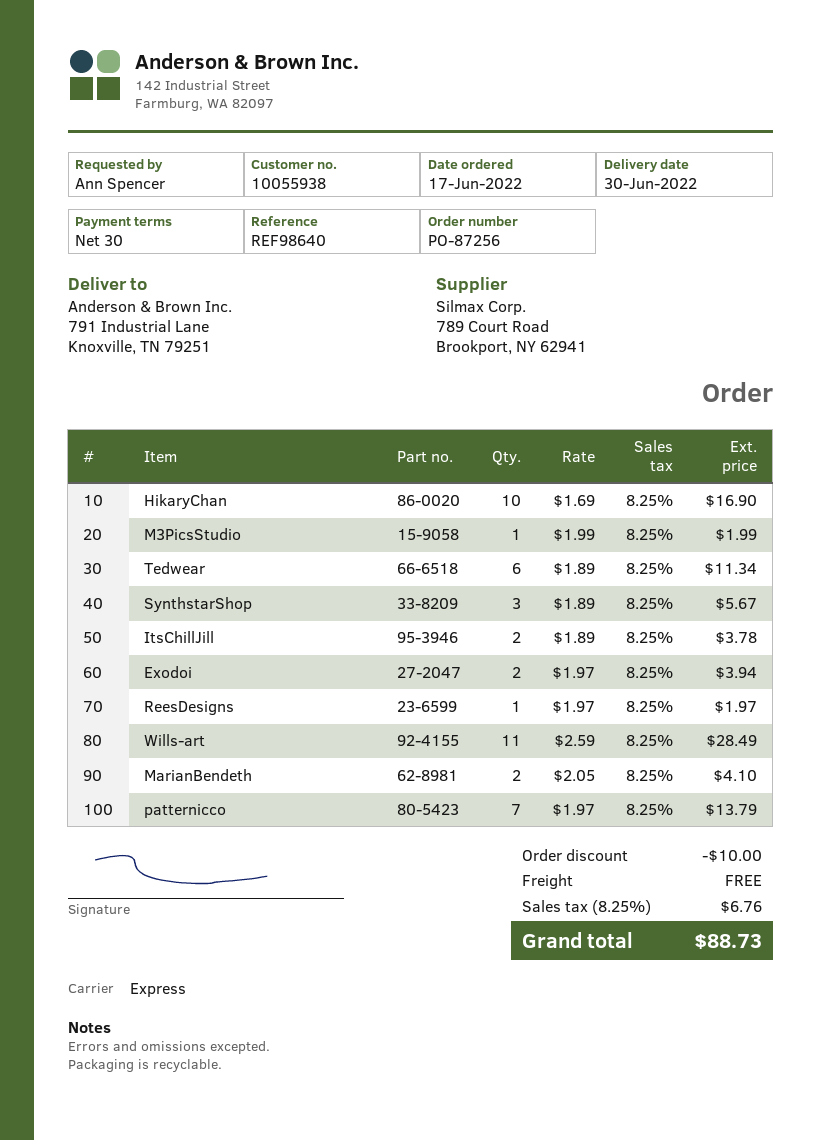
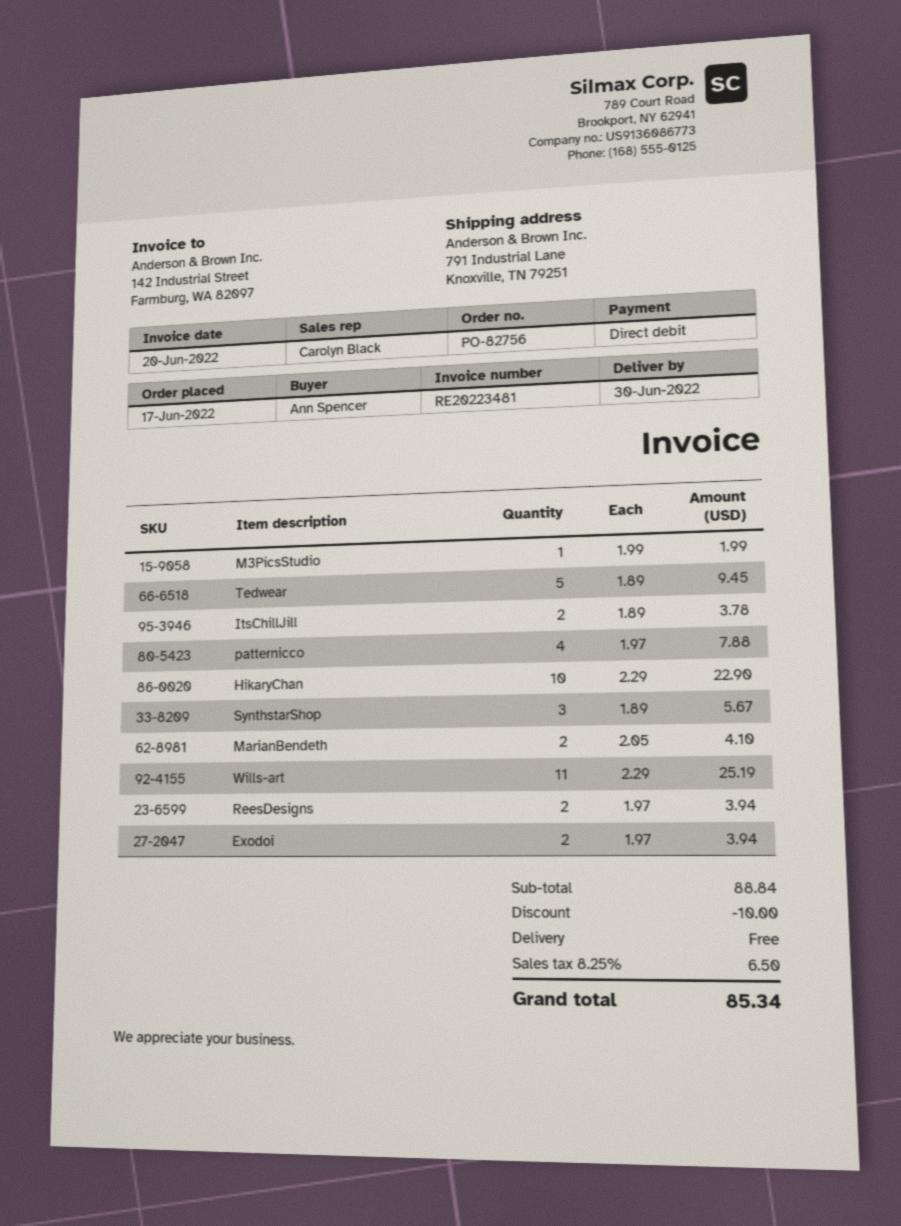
order number: PO-87256 -> PO-82756
HikaryChan: 10 x 1.69 = 16.90 -> 10 x 2.29 = 22.90
Tedwear: 6 x 1.89 = 11.34 -> 5 x 1.89 = 9.45
ReesDesigns: 1 x 1.97 = 1.97 -> 2 x 1.97 = 3.94
Wills-art: 11 x 2.59 = 28.49 -> 11 x 2.29 = 25.19
patternicco: 7 x 1.97 = 13.79 -> 4 x 1.97 = 7.88
tax: 8.25% = 6.76 -> 8.25% = 6.50
total: 88.73 -> 85.34

